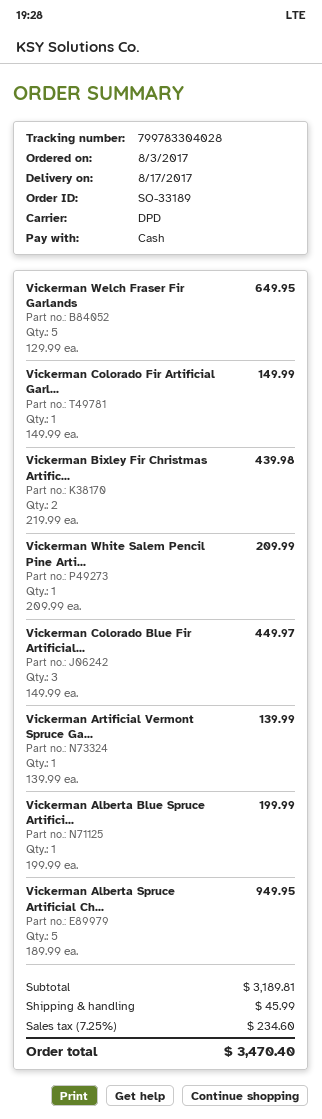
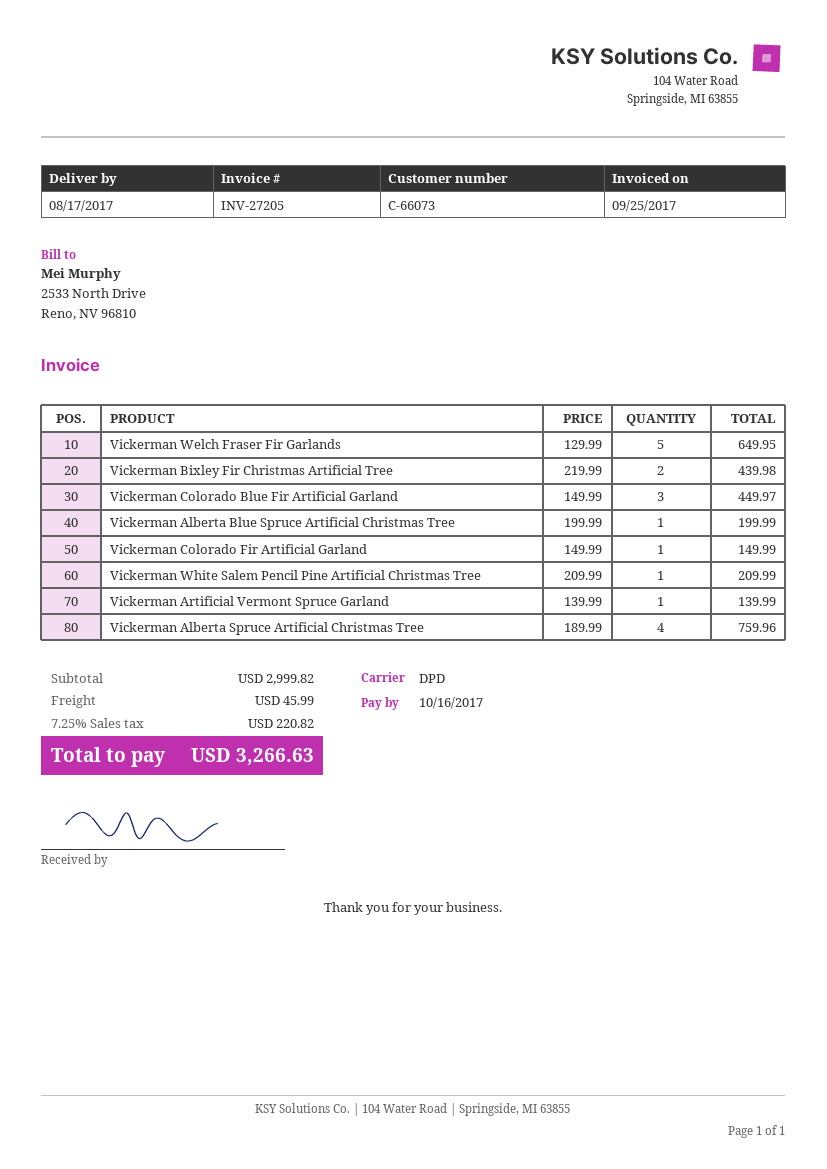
Vickerman Alberta Spruce Artificial Ch...: 5 x 189.99 = 949.95 -> 4 x 189.99 = 759.96
subtotal: 3189.81 -> 2999.82
tax: 7.25% = 234.60 -> 7.25% = 220.82
total: 3470.40 -> 3266.63

